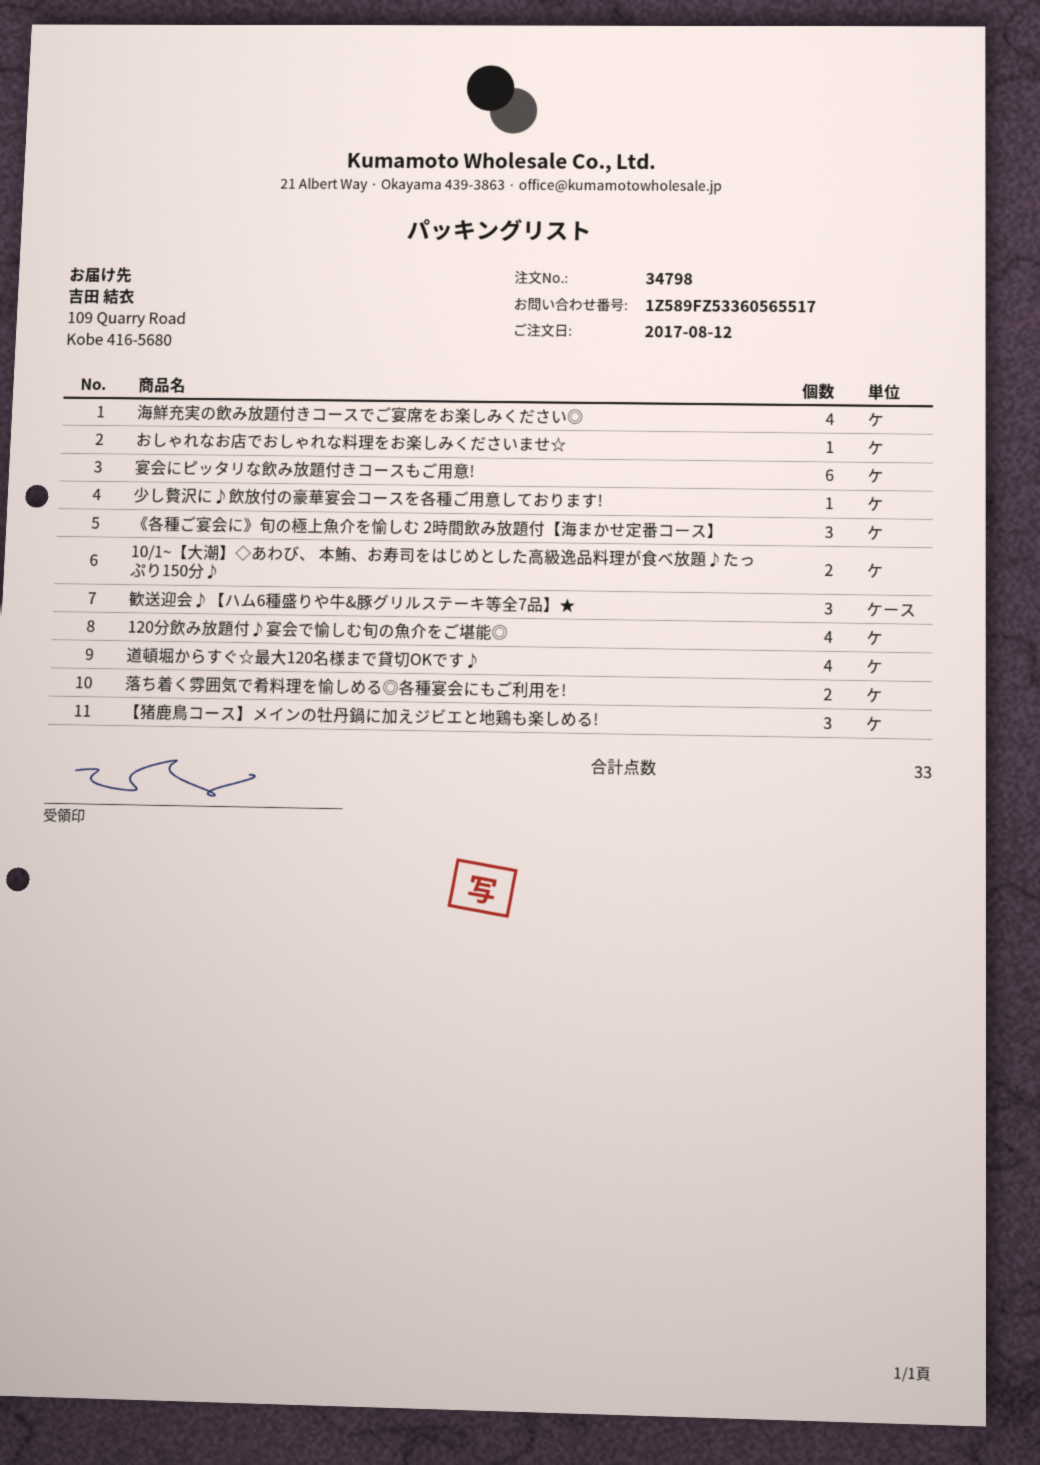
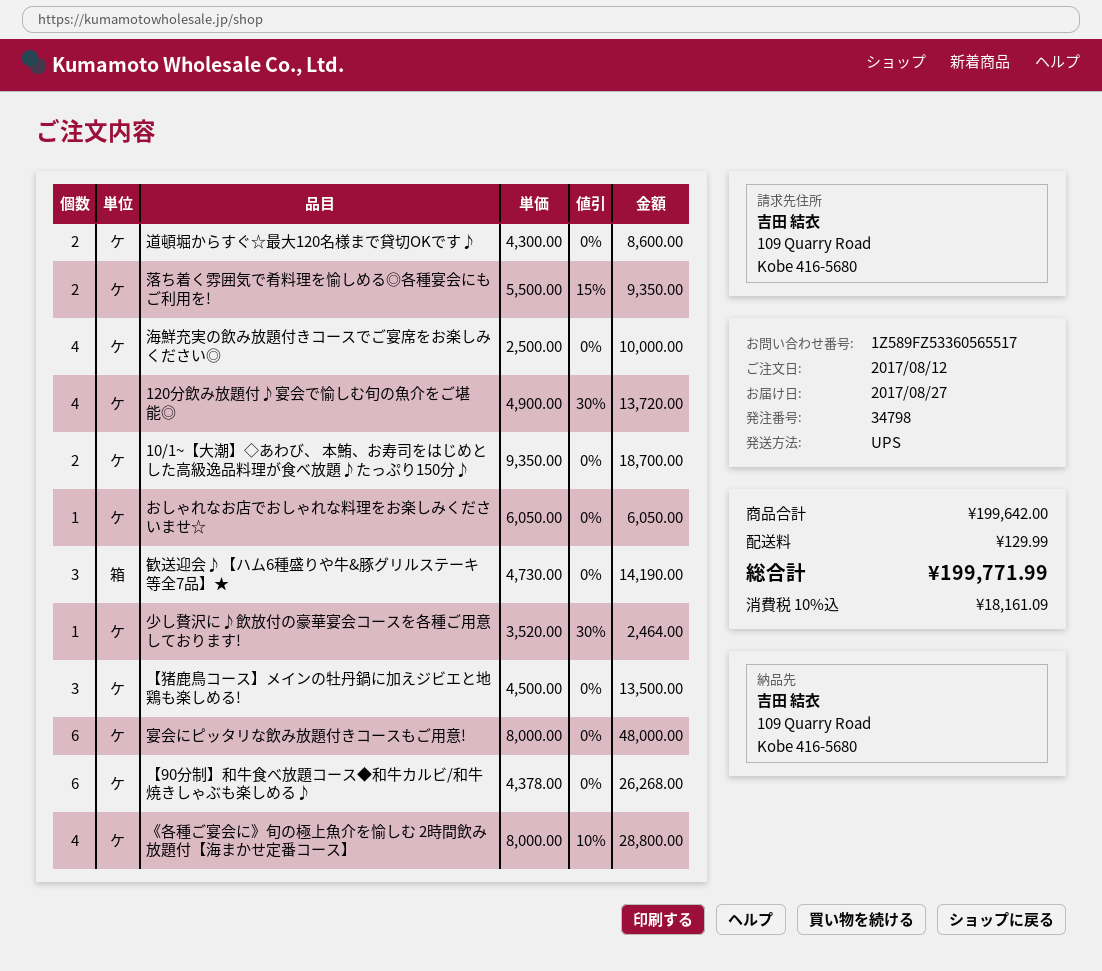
《各種ご宴会に》旬の極上魚介を愉しむ 2時間飲み放題付【海まかせ定番コース】: 3 -> 4
道頓堀からすぐ☆最大120名様まで貸切OKです♪: 4 -> 2
【90分制】和牛食べ放題コース◆和牛カルビ/和牛焼きしゃぶも楽しめる♪: none -> 6

